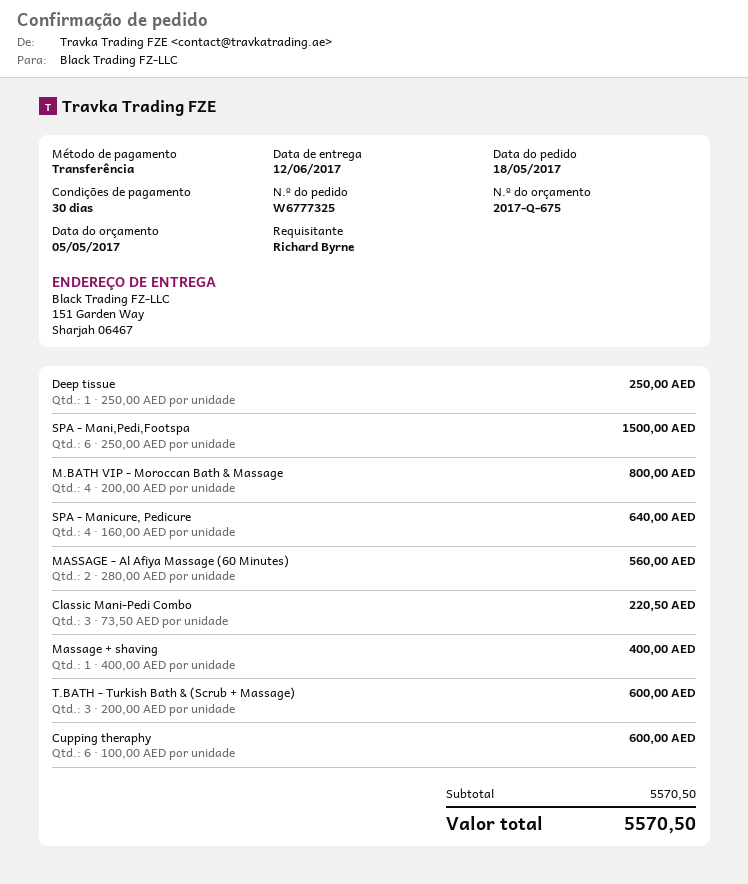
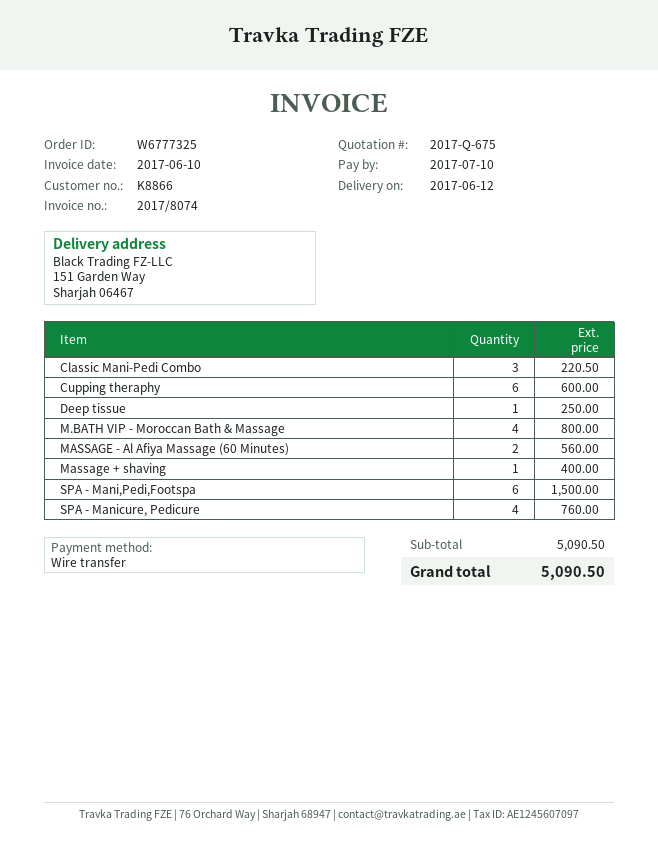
SPA - Manicure, Pedicure: 4 for 640.00 -> 4 for 760.00
T.BATH - Turkish Bath & (Scrub + Massage): 3 for 600.00 -> none
subtotal: 5570.50 -> 5090.50
total: 5570.50 -> 5090.50

